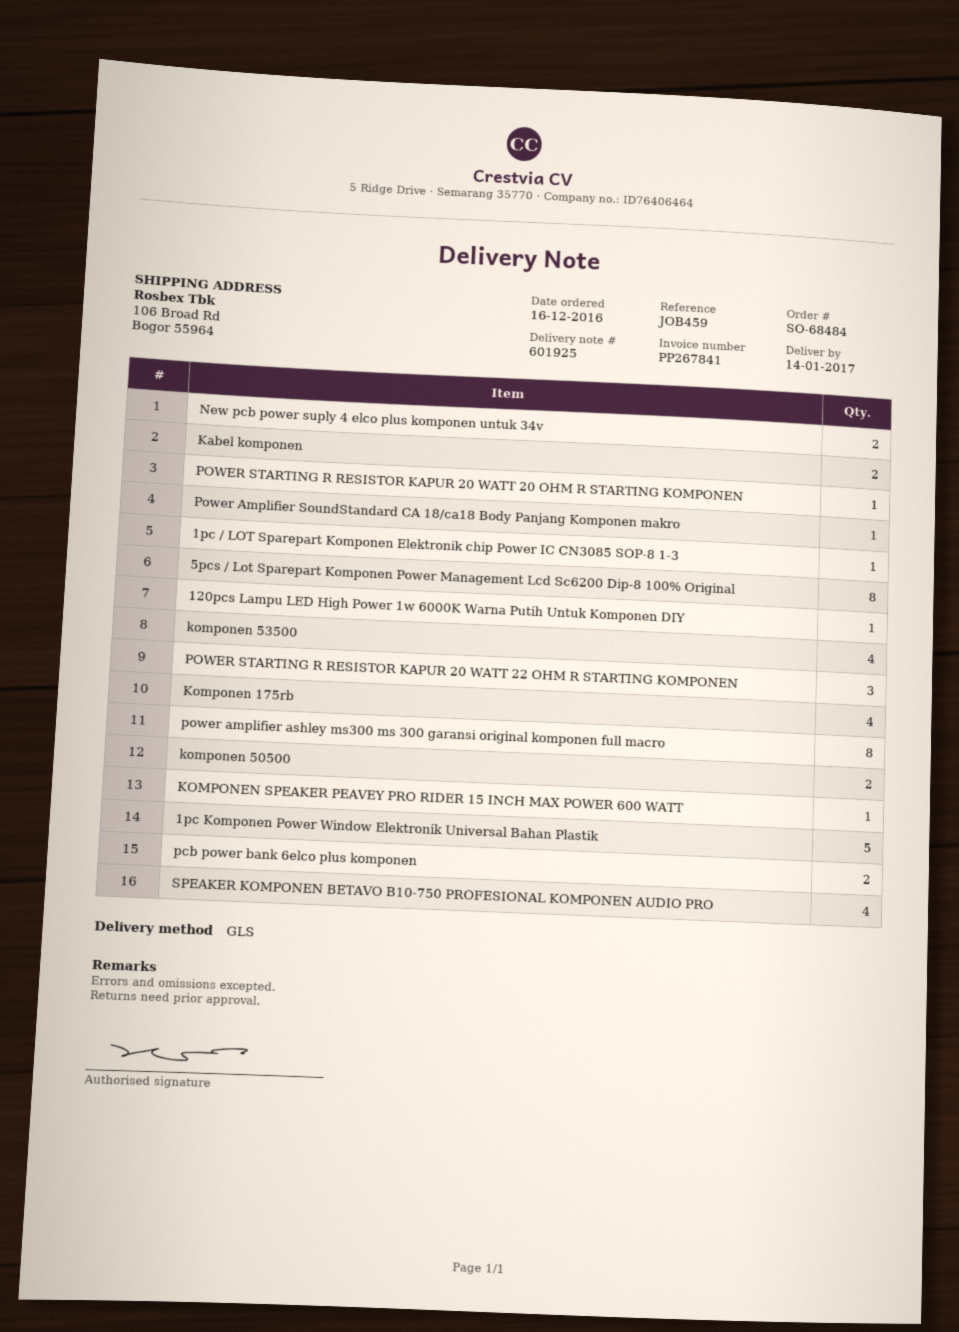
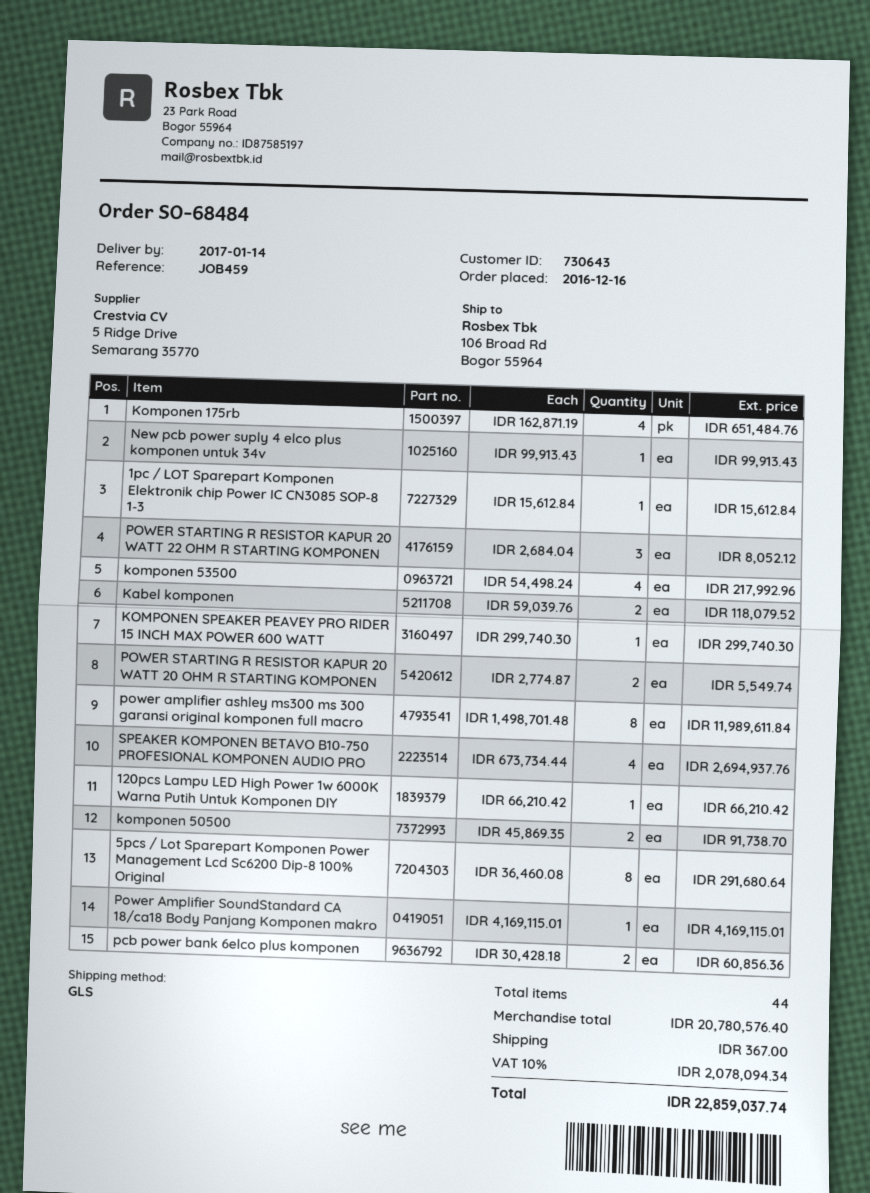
New pcb power suply 4 elco plus komponen untuk 34v: 2 -> 1
POWER STARTING R RESISTOR KAPUR 20 WATT 20 OHM R STARTING KOMPONEN: 1 -> 2
1pc Komponen Power Window Elektronik Universal Bahan Plastik: 5 -> none

